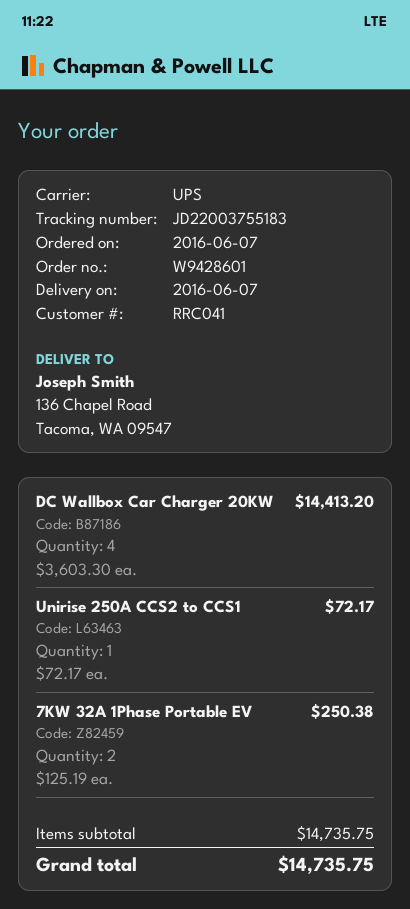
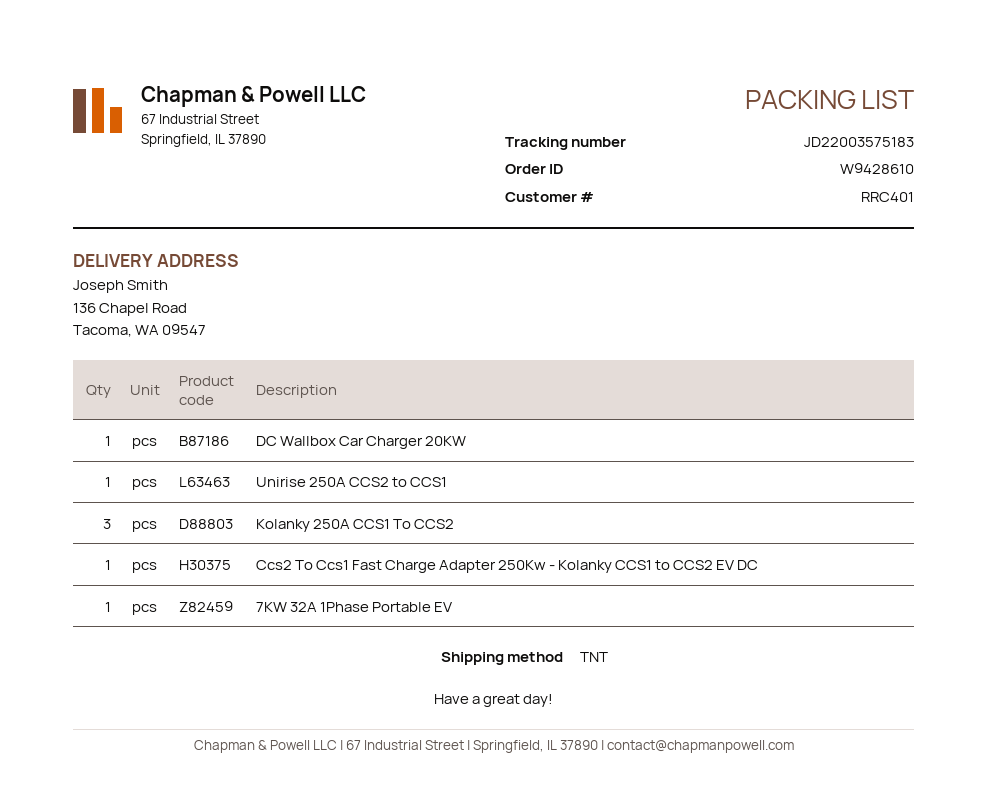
order number: W9428601 -> W9428610
customer number: RRC041 -> RRC401
shipping method: UPS -> TNT
tracking number: JD22003755183 -> JD22003575183
DC Wallbox Car Charger 20KW: 4 -> 1
7KW 32A 1Phase Portable EV: 2 -> 1
Kolanky 250A CCS1 To CCS2: none -> 3
Ccs2 To Ccs1 Fast Charge Adapter 250Kw - Kolanky CCS1 to CCS2 EV DC: none -> 1

